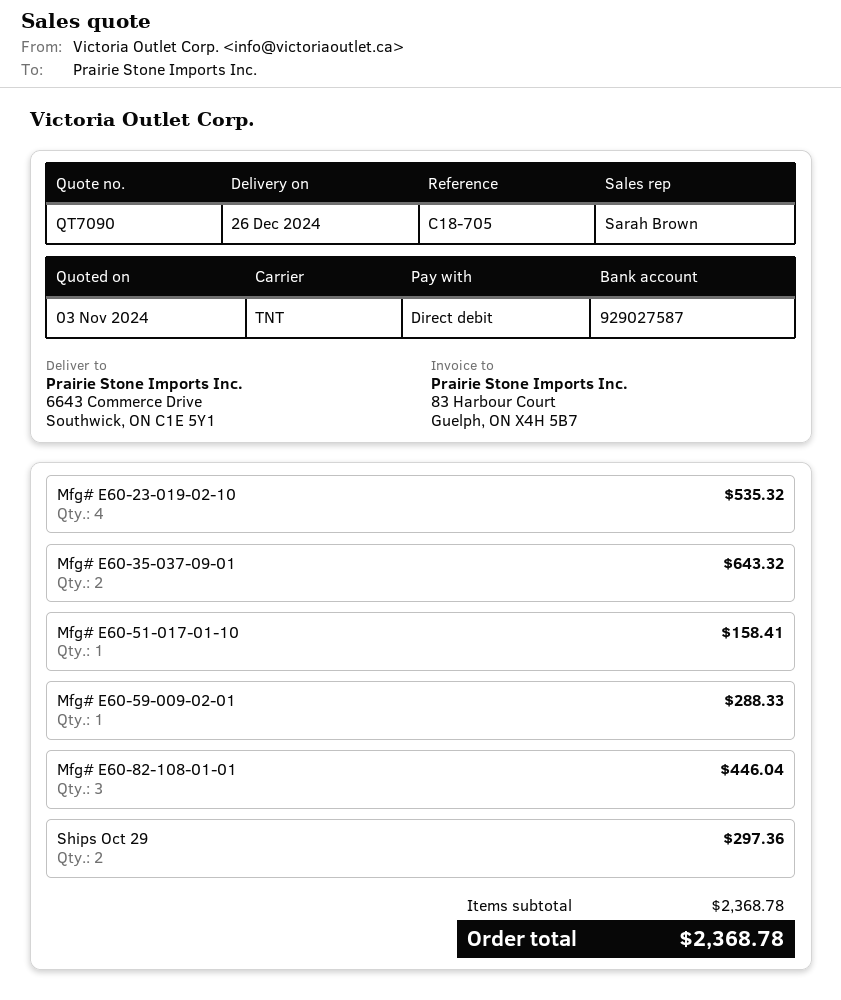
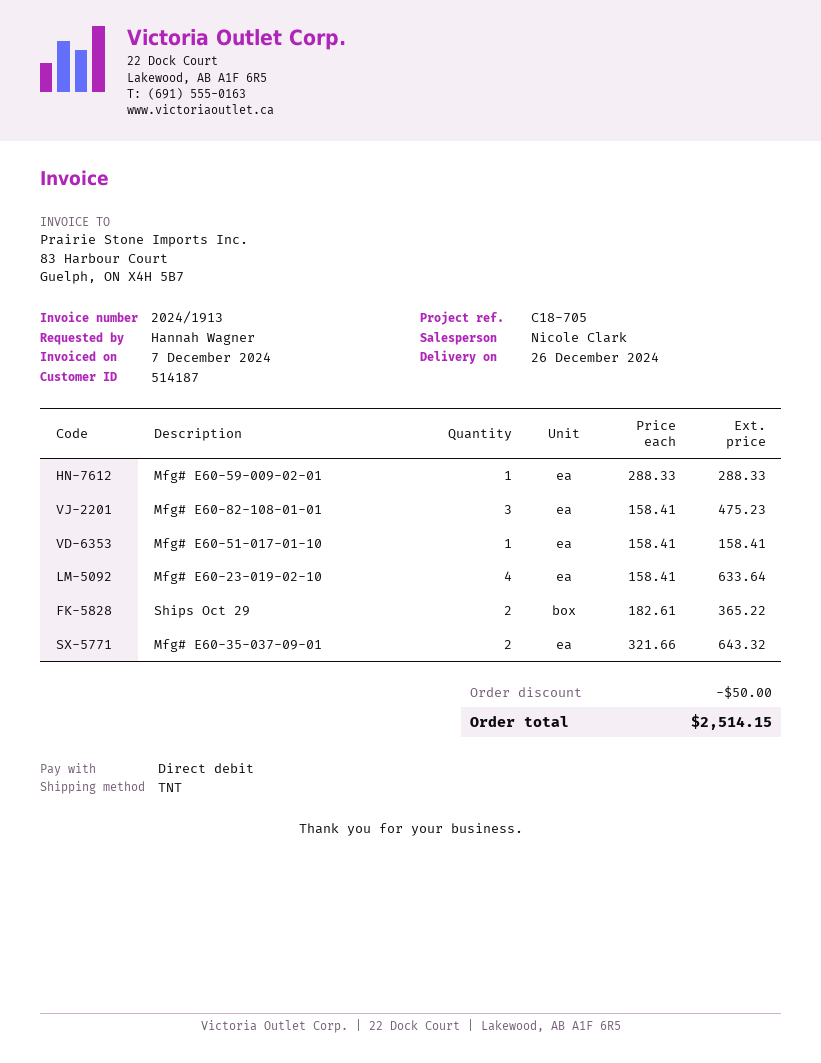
sales rep: Sarah Brown -> Nicole Clark
Mfg# E60-23-019-02-10: 4 for 535.32 -> 4 for 633.64
Mfg# E60-82-108-01-01: 3 for 446.04 -> 3 for 475.23
Ships Oct 29: 2 for 297.36 -> 2 for 365.22
discount: none -> 50.00
total: 2368.78 -> 2514.15

